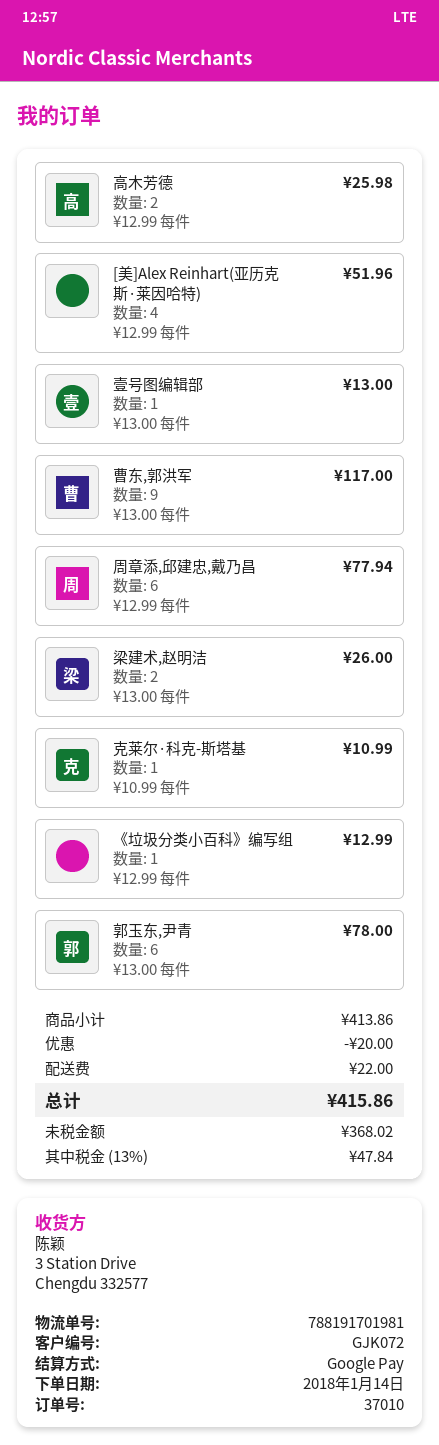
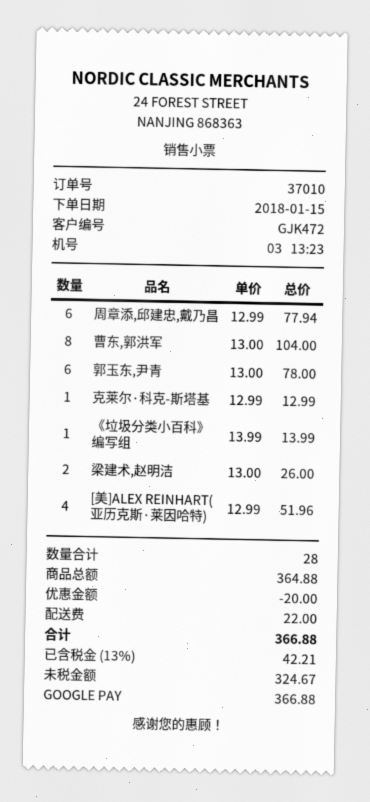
order date: 2018-01-14 -> 2018-01-15
customer number: GJK072 -> GJK472
高木芳德: 2 x 12.99 = 25.98 -> none
壹号图编辑部: 1 x 13.00 = 13.00 -> none
曹东,郭洪军: 9 x 13.00 = 117.00 -> 8 x 13.00 = 104.00
克莱尔·科克-斯塔基: 1 x 10.99 = 10.99 -> 1 x 12.99 = 12.99
《垃圾分类小百科》编写组: 1 x 12.99 = 12.99 -> 1 x 13.99 = 13.99
subtotal: 413.86 -> 364.88
net: 368.02 -> 324.67
tax: 13% = 47.84 -> 13% = 42.21
total: 415.86 -> 366.88

